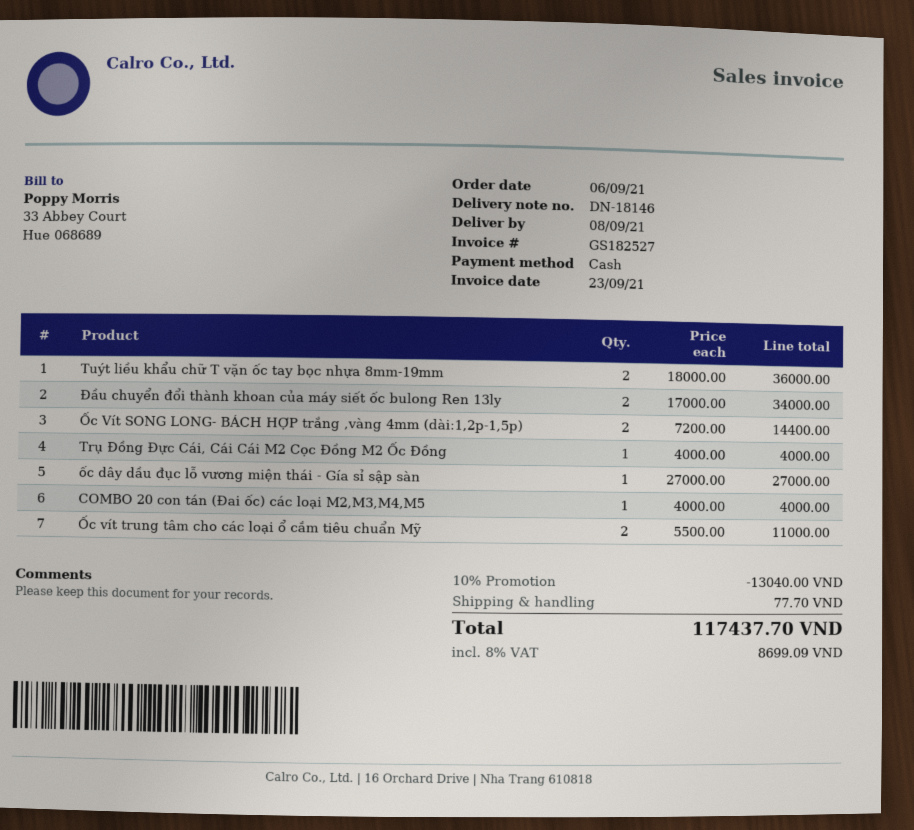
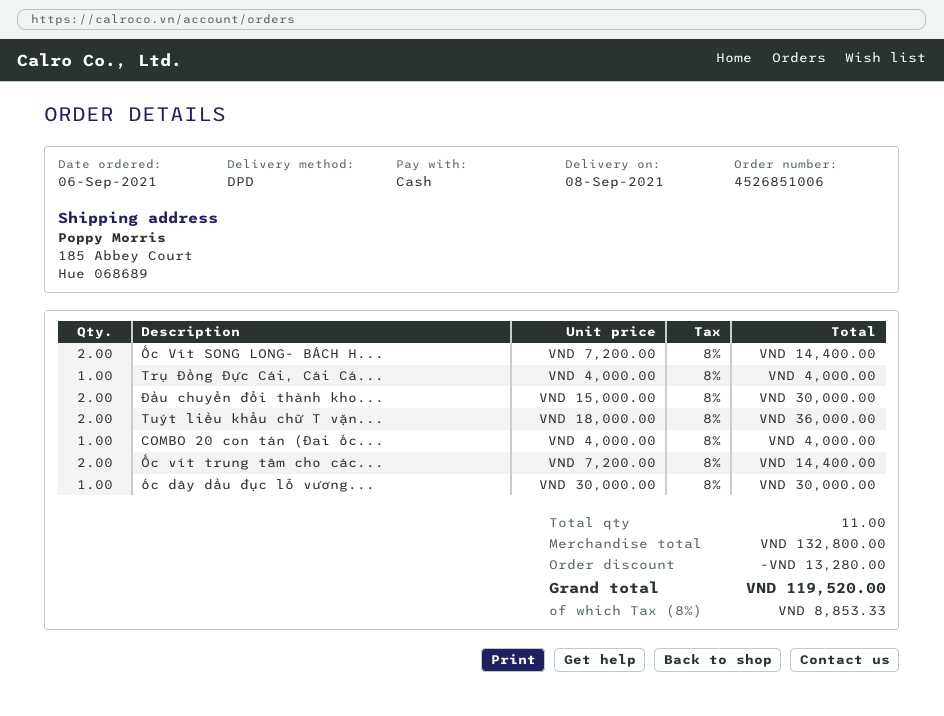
Đầu chuyển đổi thành khoan của máy siết ốc bulong Ren 13ly: 2 x 17000.00 = 34000.00 -> 2 x 15000.00 = 30000.00
ốc dây dầu đục lỗ vương miện thái - Gía sỉ sập sàn: 1 x 27000.00 = 27000.00 -> 1 x 30000.00 = 30000.00
Ốc vít trung tâm cho các loại ổ cắm tiêu chuẩn Mỹ: 2 x 5500.00 = 11000.00 -> 2 x 7200.00 = 14400.00
discount: 13040.00 -> 13280.00
shipping: 77.70 -> none
tax: 8% = 8699.09 -> 8% = 8853.33
total: 117437.70 -> 119520.00

